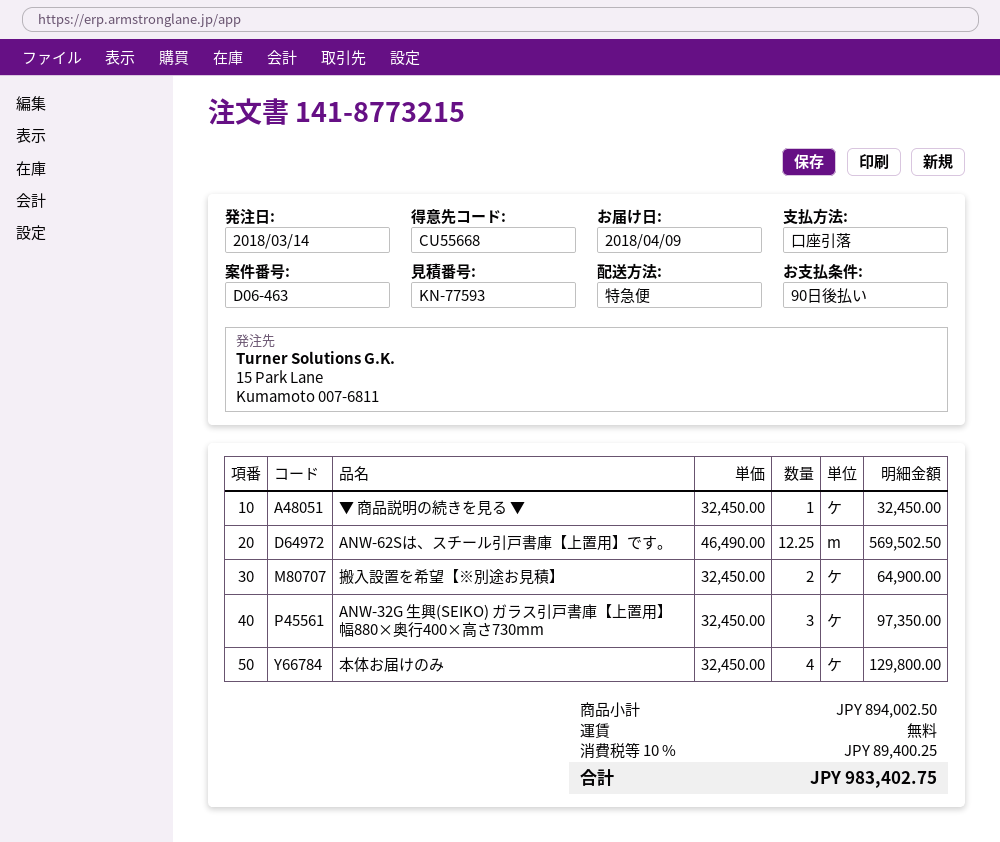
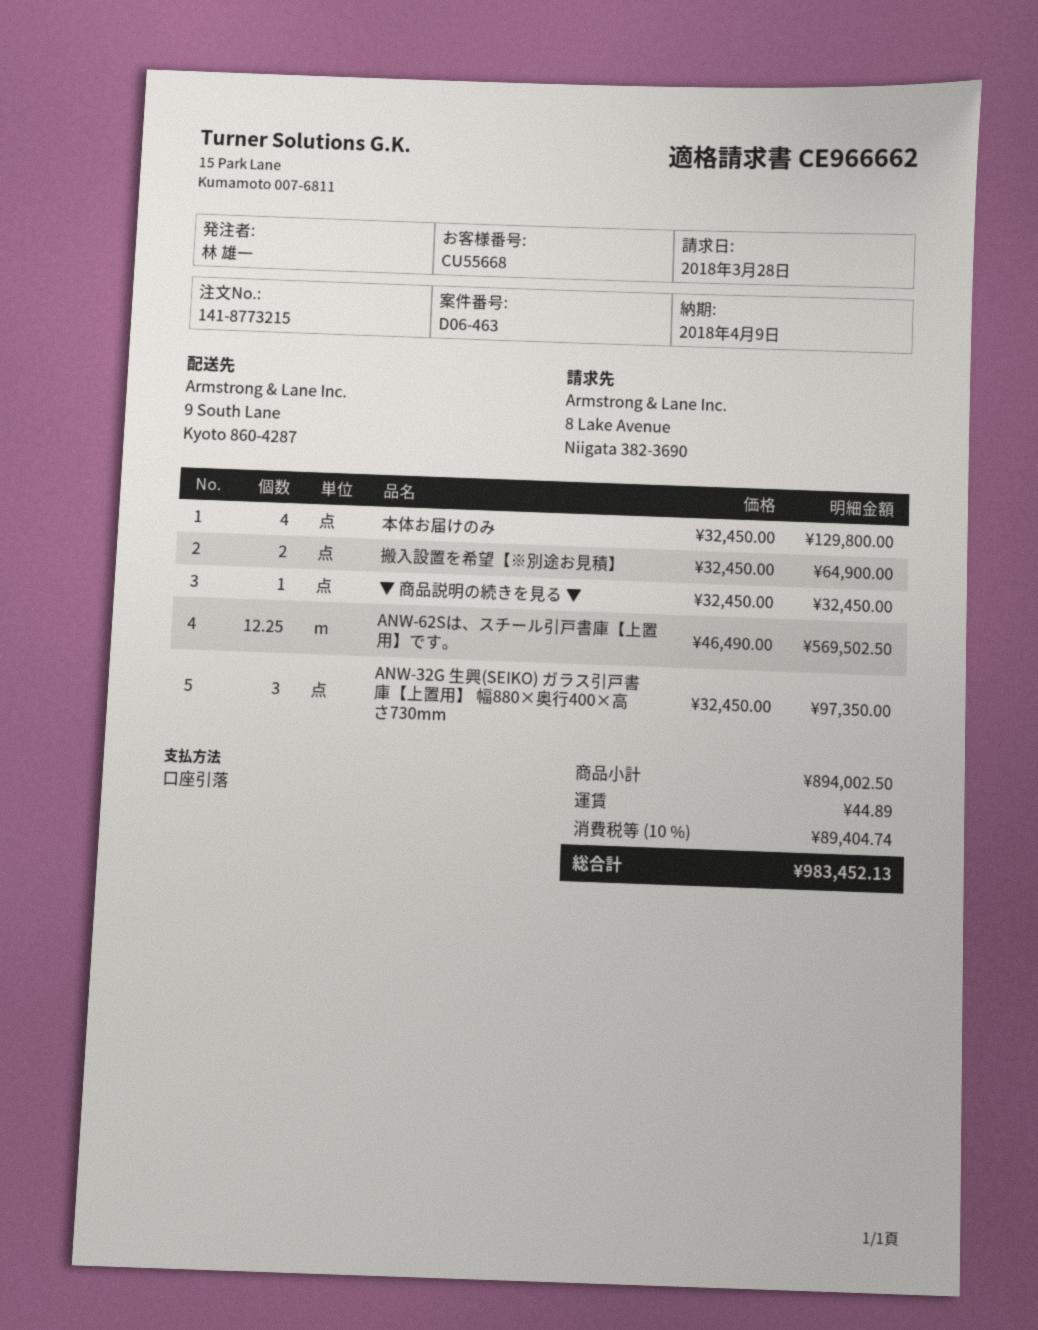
shipping: 0.00 -> 44.89
tax: 10% = 89400.25 -> 10% = 89404.74
total: 983402.75 -> 983452.13

